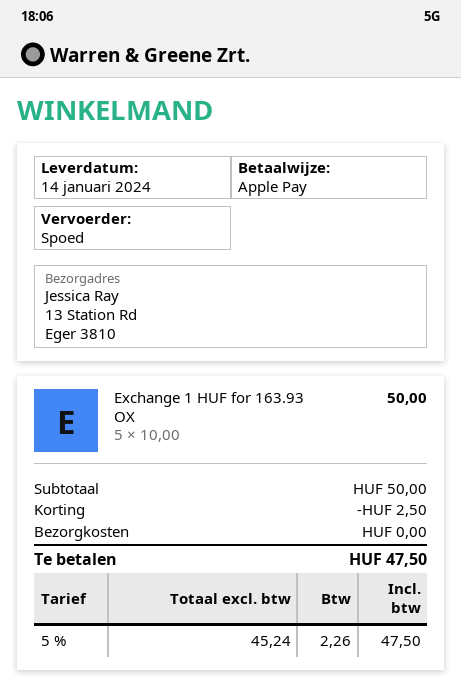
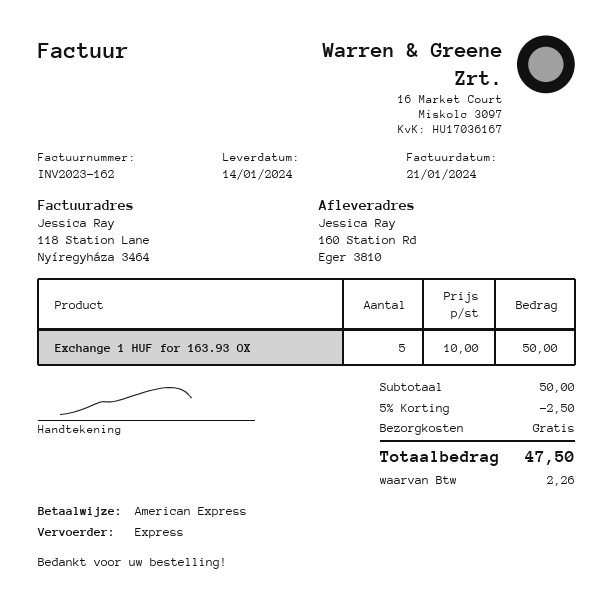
payment method: Apple Pay -> American Express
ship to: 13 Station Rd, Eger 3810 -> 160 Station Rd, Eger 3810

